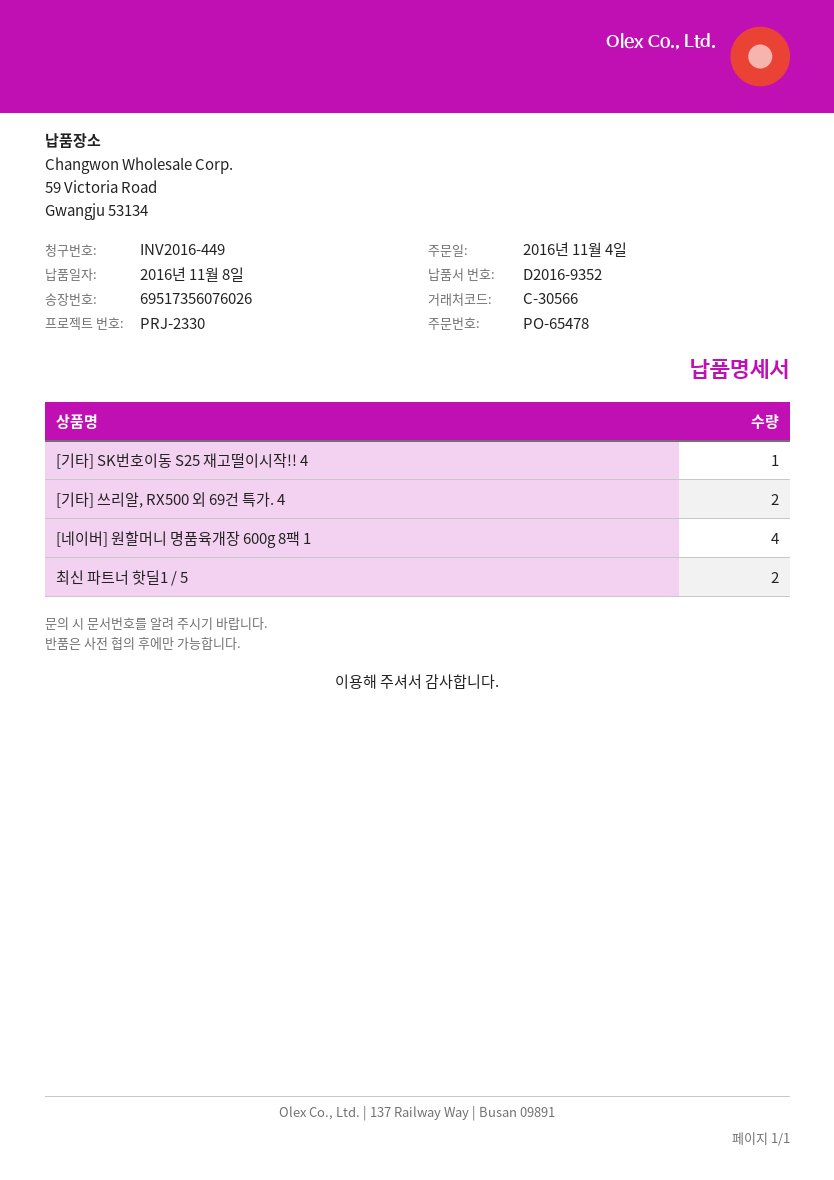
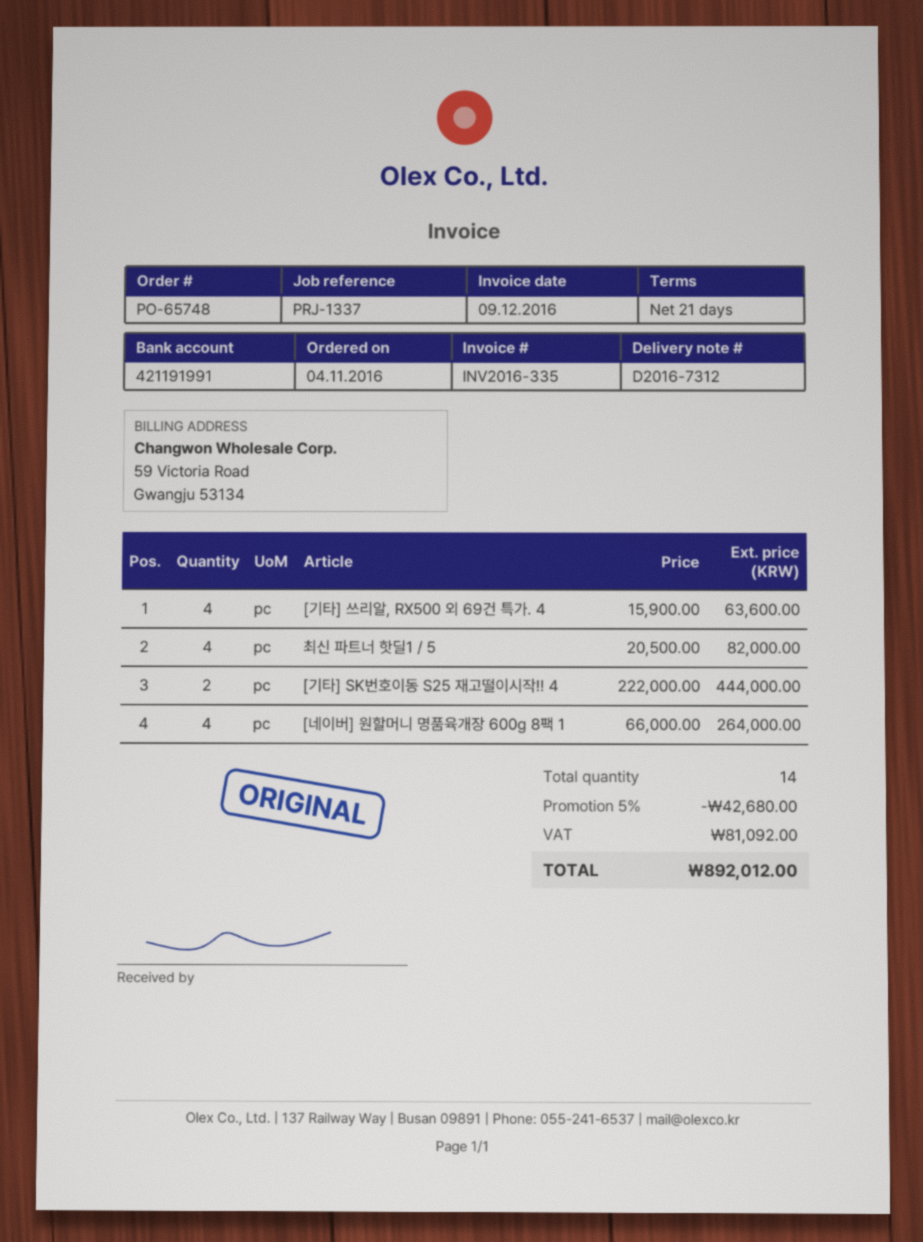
order number: PO-65478 -> PO-65748
delivery note number: D2016-9352 -> D2016-7312
invoice number: INV2016-449 -> INV2016-335
reference: PRJ-2330 -> PRJ-1337
[기타] SK번호이동 S25 재고떨이시작!! 4: 1 -> 2
[기타] 쓰리알, RX500 외 69건 특가. 4: 2 -> 4
최신 파트너 핫딜1 / 5: 2 -> 4

